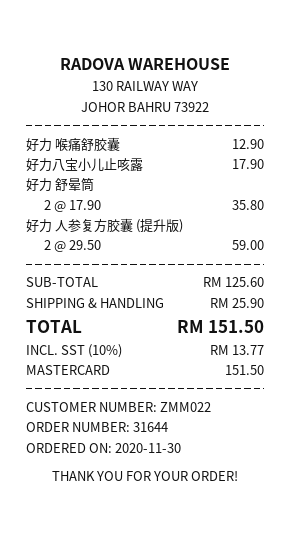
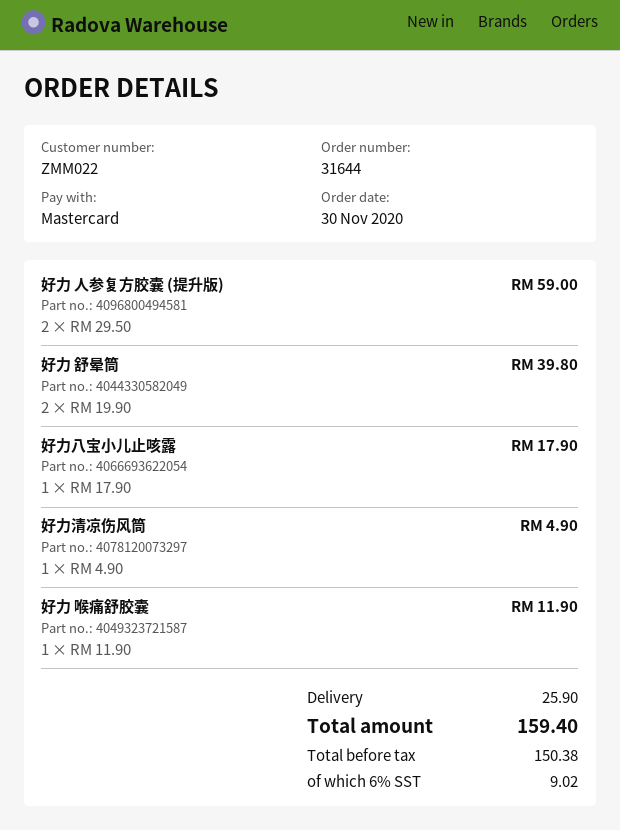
好力 喉痛舒胶囊: 1 x 12.90 = 12.90 -> 1 x 11.90 = 11.90
好力 舒晕筒: 2 x 17.90 = 35.80 -> 2 x 19.90 = 39.80
好力清凉伤风筒: none -> 1 x 4.90 = 4.90
tax: 10% = 13.77 -> 6% = 9.02
total: 151.50 -> 159.40

